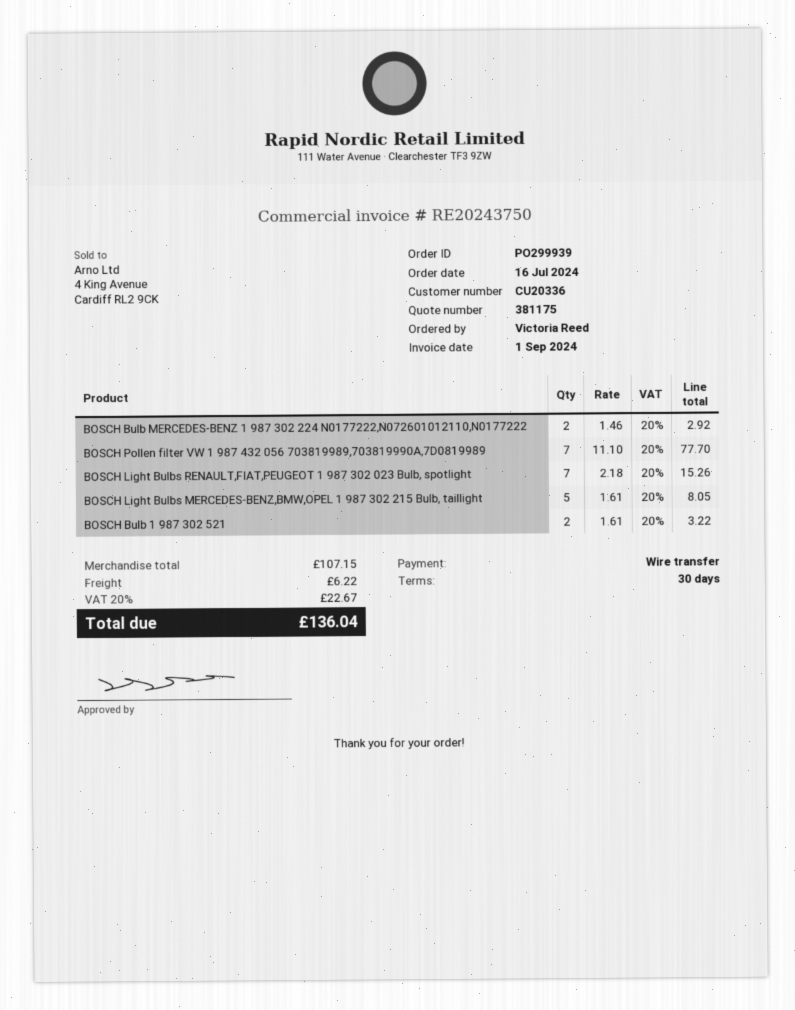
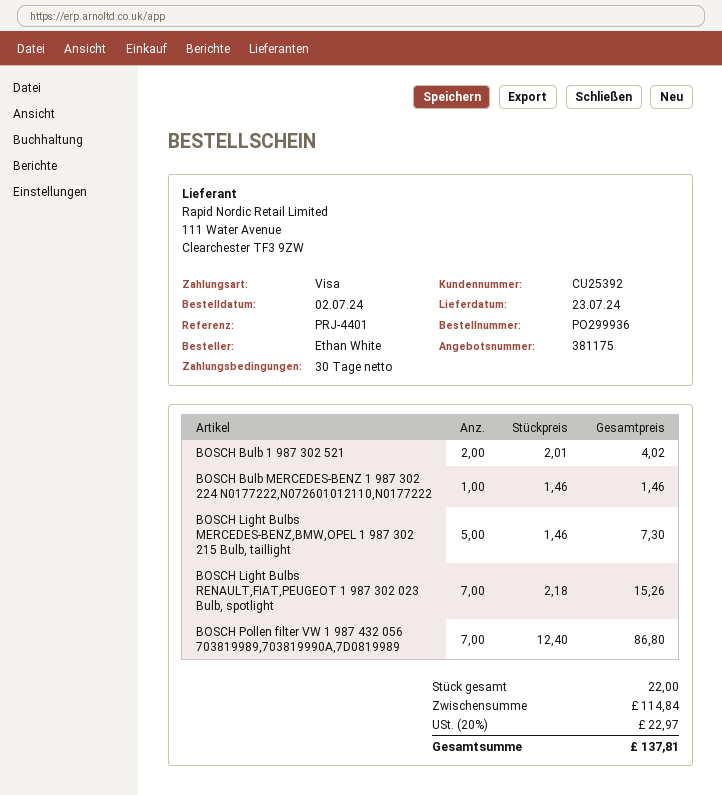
order number: PO299939 -> PO299936
order date: 2024-07-16 -> 2024-07-02
customer number: CU20336 -> CU25392
ordered by: Victoria Reed -> Ethan White
payment method: bank transfer -> Visa
BOSCH Bulb MERCEDES-BENZ 1 987 302 224 N0177222,N072601012110,N0177222: 2 x 1.46 = 2.92 -> 1 x 1.46 = 1.46
BOSCH Pollen filter VW 1 987 432 056 703819989,703819990A,7D0819989: 7 x 11.10 = 77.70 -> 7 x 12.40 = 86.80
BOSCH Light Bulbs MERCEDES-BENZ,BMW,OPEL 1 987 302 215 Bulb, taillight: 5 x 1.61 = 8.05 -> 5 x 1.46 = 7.30
BOSCH Bulb 1 987 302 521: 2 x 1.61 = 3.22 -> 2 x 2.01 = 4.02
subtotal: 107.15 -> 114.84
shipping: 6.22 -> none
tax: 20% = 22.67 -> 20% = 22.97
total: 136.04 -> 137.81

